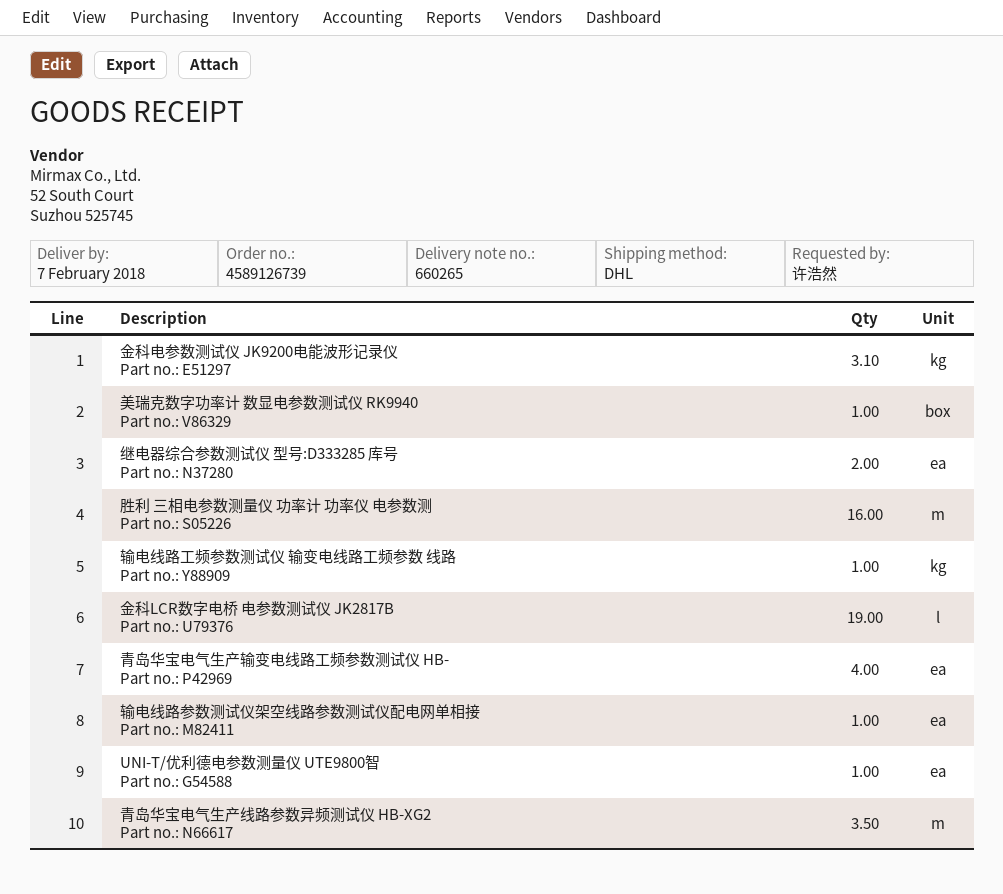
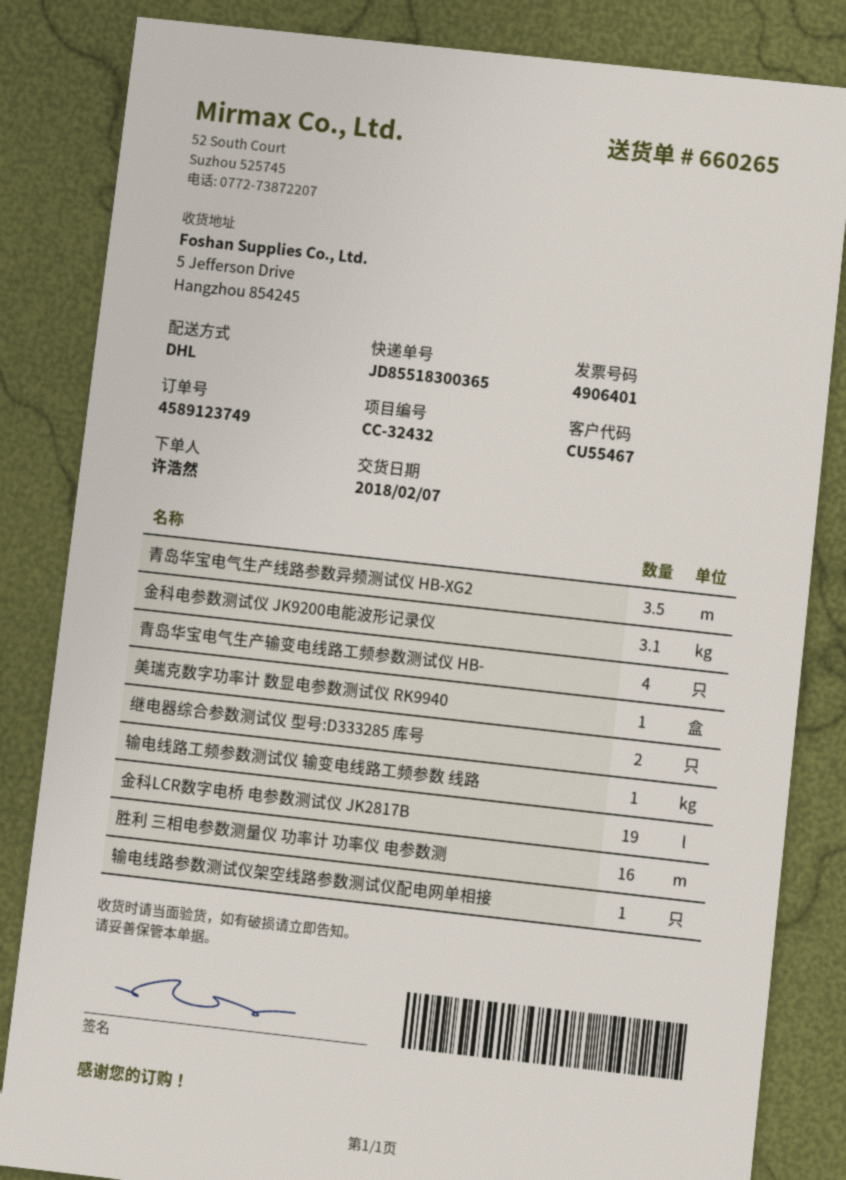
order number: 4589126739 -> 4589123749
UNI-T/优利德电参数测量仪 UTE9800智: 1 -> none

